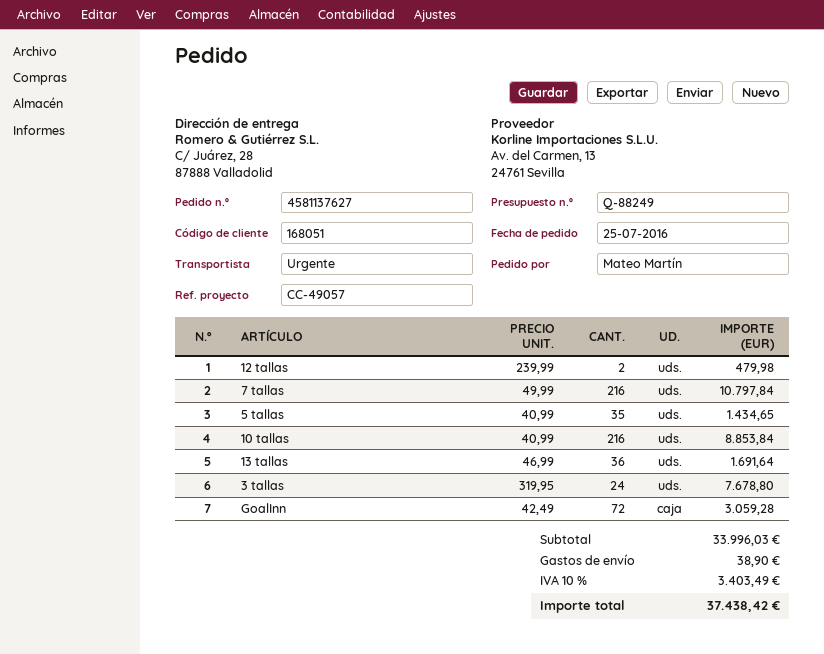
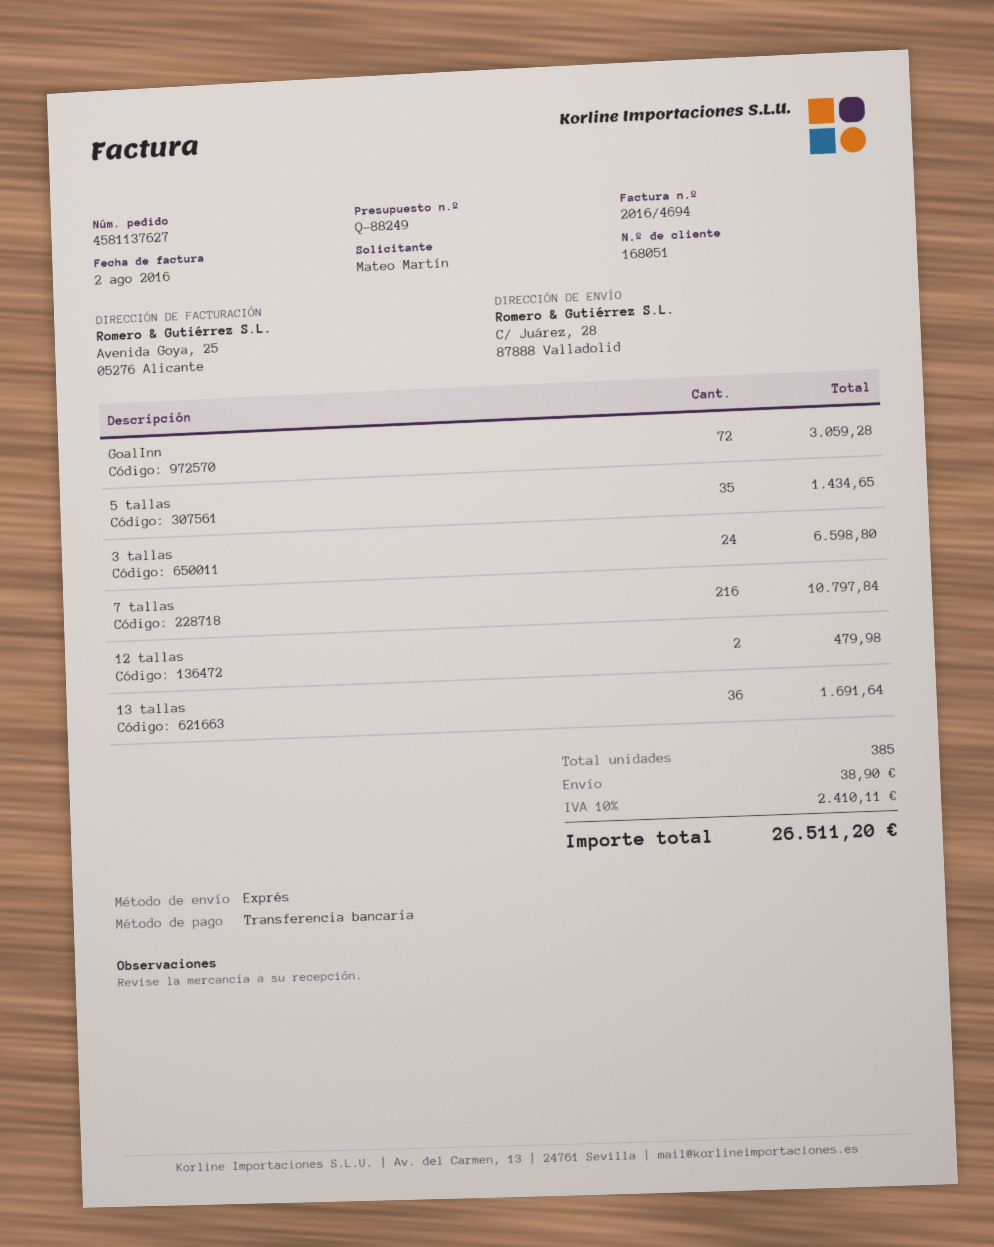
10 tallas: 216 for 8853.84 -> none
3 tallas: 24 for 7678.80 -> 24 for 6598.80
tax: 10% = 3403.49 -> 10% = 2410.11
total: 37438.42 -> 26511.20

